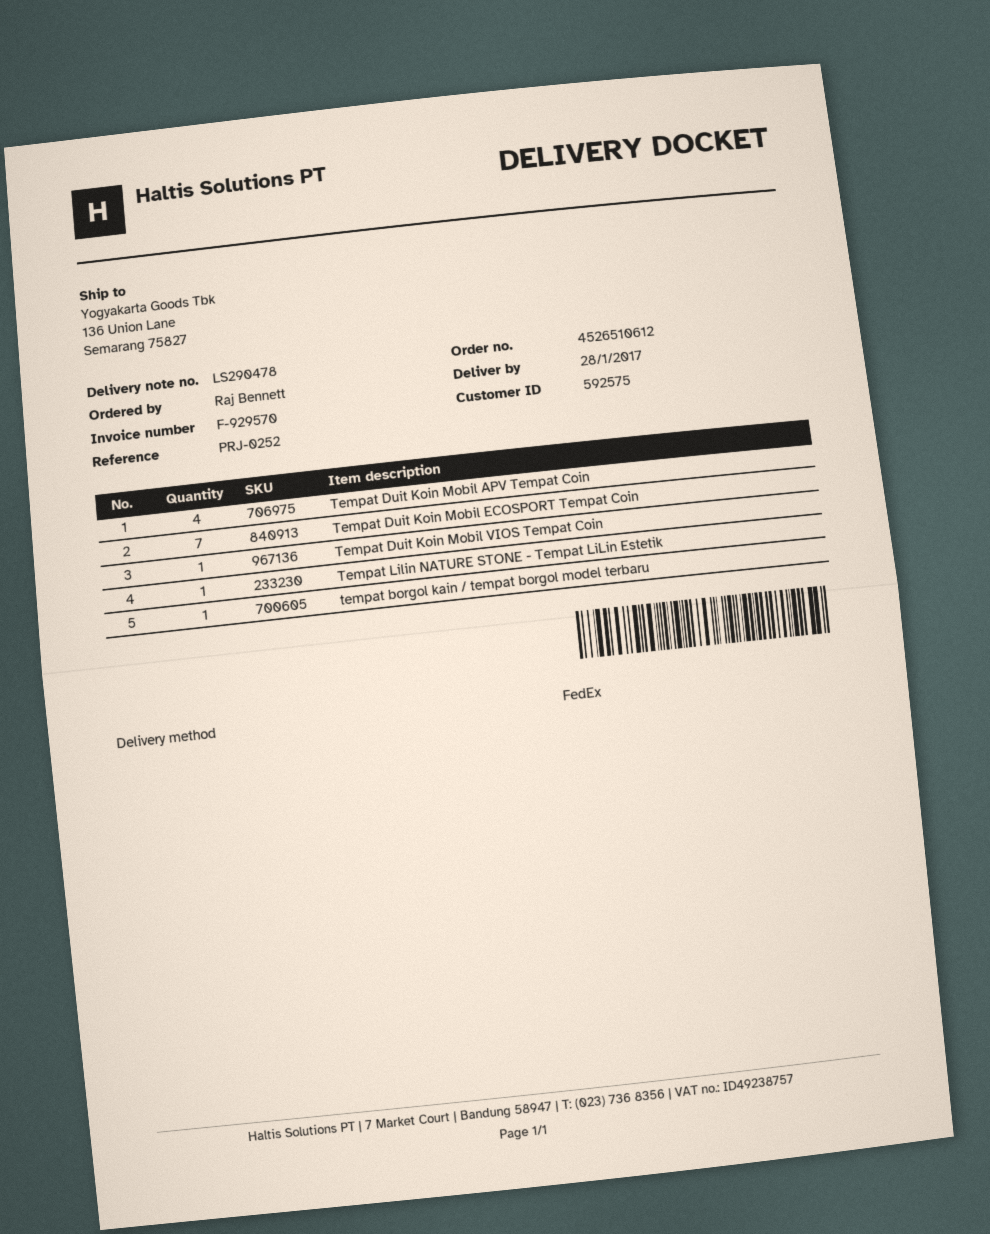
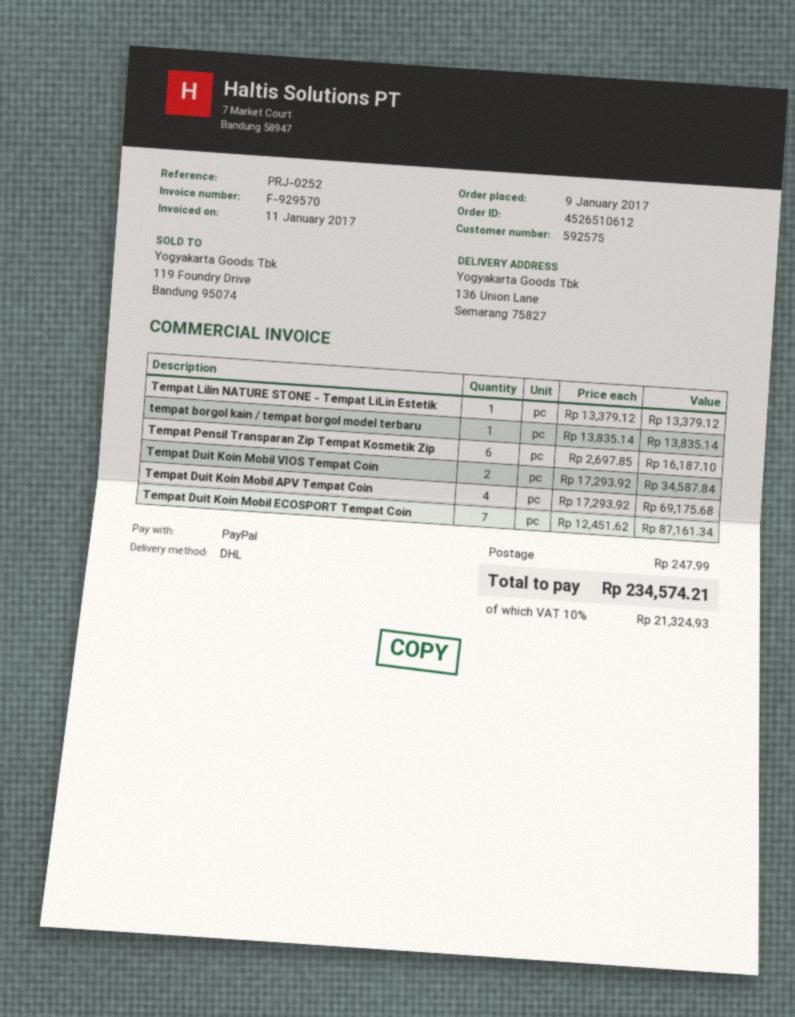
shipping method: FedEx -> DHL
Tempat Duit Koin Mobil VIOS Tempat Coin: 1 -> 2
Tempat Pensil Transparan Zip Tempat Kosmetik Zip: none -> 6

